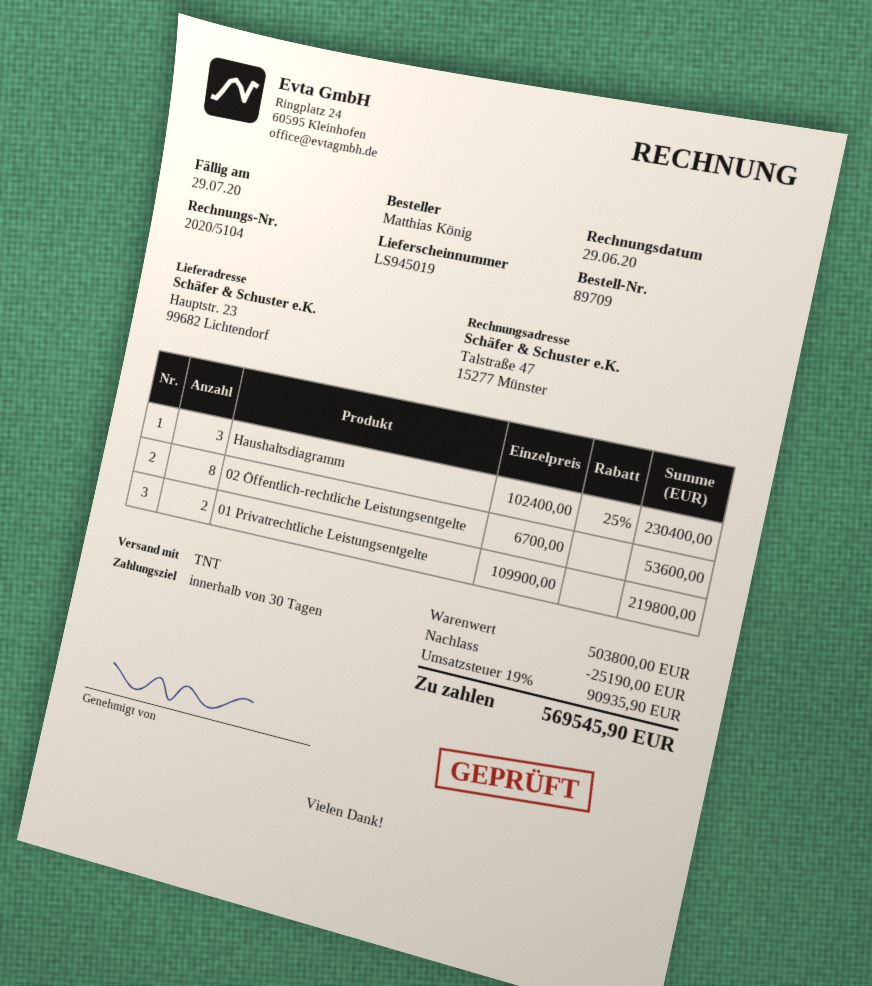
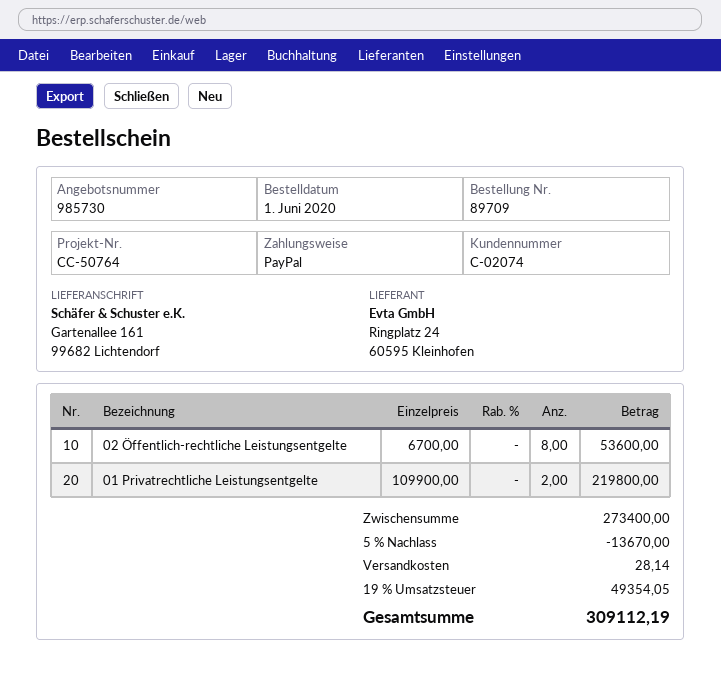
ship to: Hauptstr. 23, 99682 Lichtendorf -> Gartenallee 161, 99682 Lichtendorf
Haushaltsdiagramm: 3 x 102400.00 - 25% = 230400.00 -> none
subtotal: 503800.00 -> 273400.00
discount: 25190.00 -> 13670.00
shipping: none -> 28.14
tax: 19% = 90935.90 -> 19% = 49354.05
total: 569545.90 -> 309112.19

